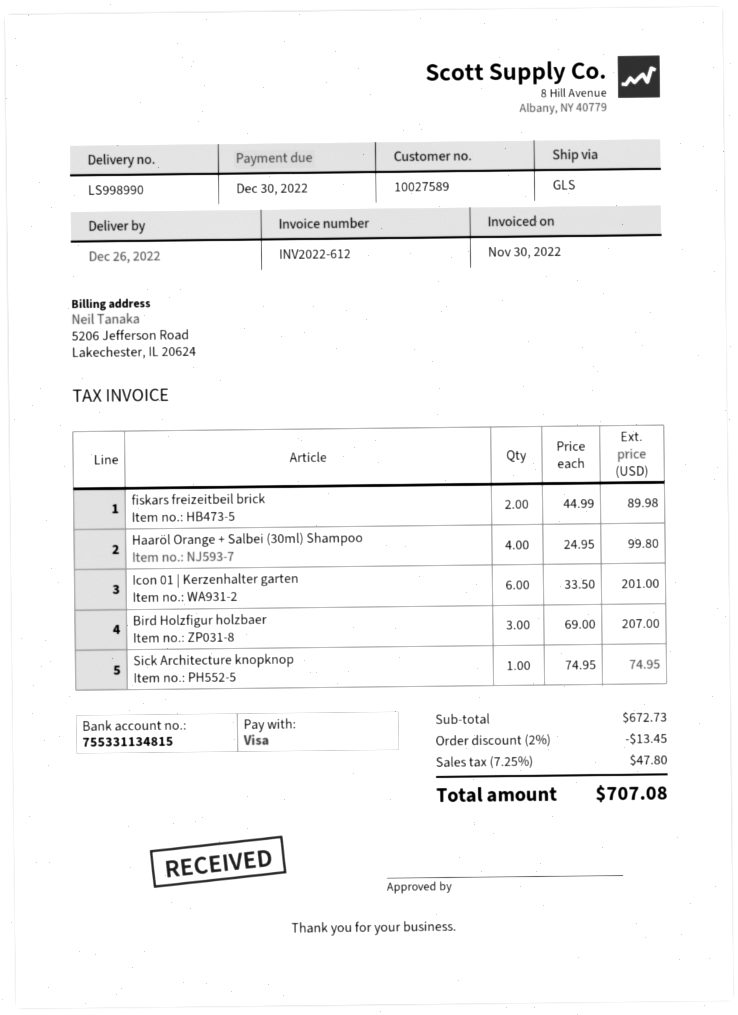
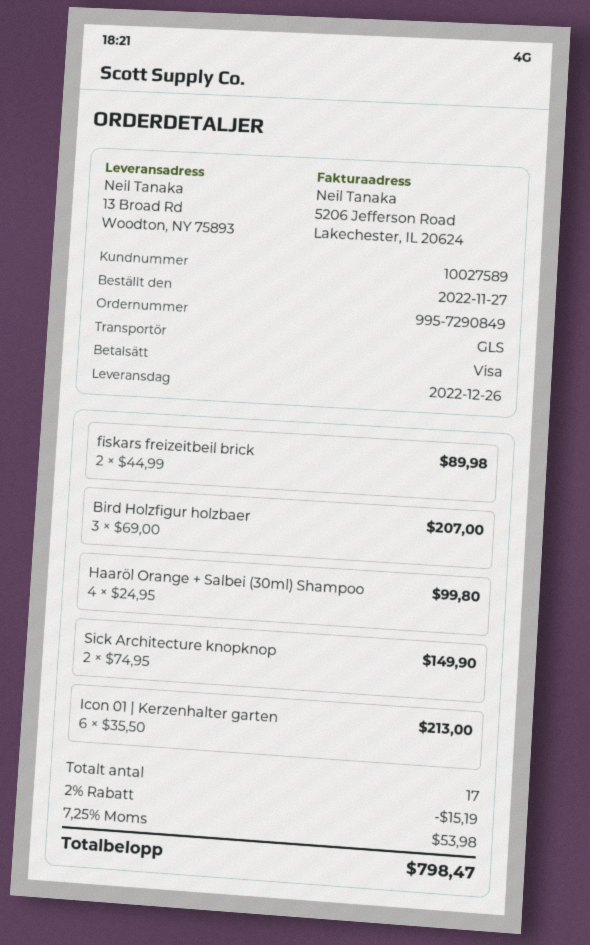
Icon 01 | Kerzenhalter garten: 6 x 33.50 = 201.00 -> 6 x 35.50 = 213.00
Sick Architecture knopknop: 1 x 74.95 = 74.95 -> 2 x 74.95 = 149.90
discount: 2% = 13.45 -> 2% = 15.19
tax: 7.25% = 47.80 -> 7.25% = 53.98
total: 707.08 -> 798.47

